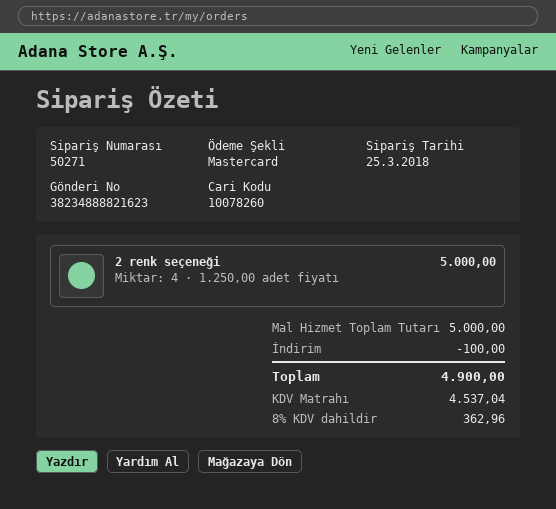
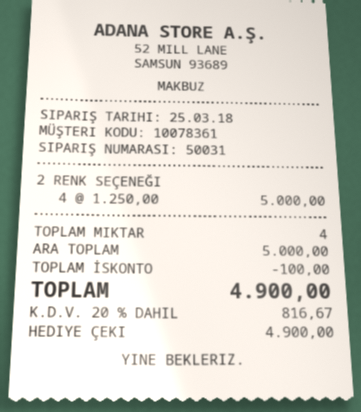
order number: 50271 -> 50031
customer number: 10078260 -> 10078361
payment method: Mastercard -> gift card
tax: 8% = 362.96 -> 20% = 816.67

